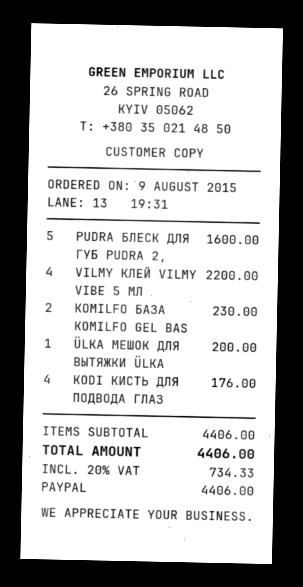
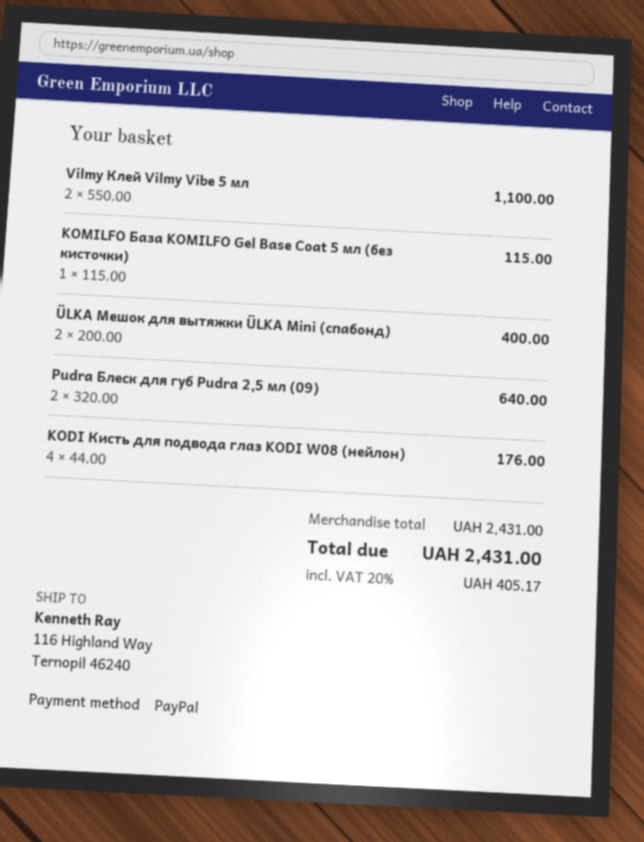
PUDRA БЛЕСК ДЛЯ ГУБ PUDRA 2,: 5 for 1600.00 -> 2 for 640.00
VILMY КЛЕЙ VILMY VIBE 5 МЛ: 4 for 2200.00 -> 2 for 1100.00
KOMILFO БАЗА KOMILFO GEL BAS: 2 for 230.00 -> 1 for 115.00
ÜLKA МЕШОК ДЛЯ ВЫТЯЖКИ ÜLKA: 1 for 200.00 -> 2 for 400.00
subtotal: 4406.00 -> 2431.00
tax: 20% = 734.33 -> 20% = 405.17
total: 4406.00 -> 2431.00

